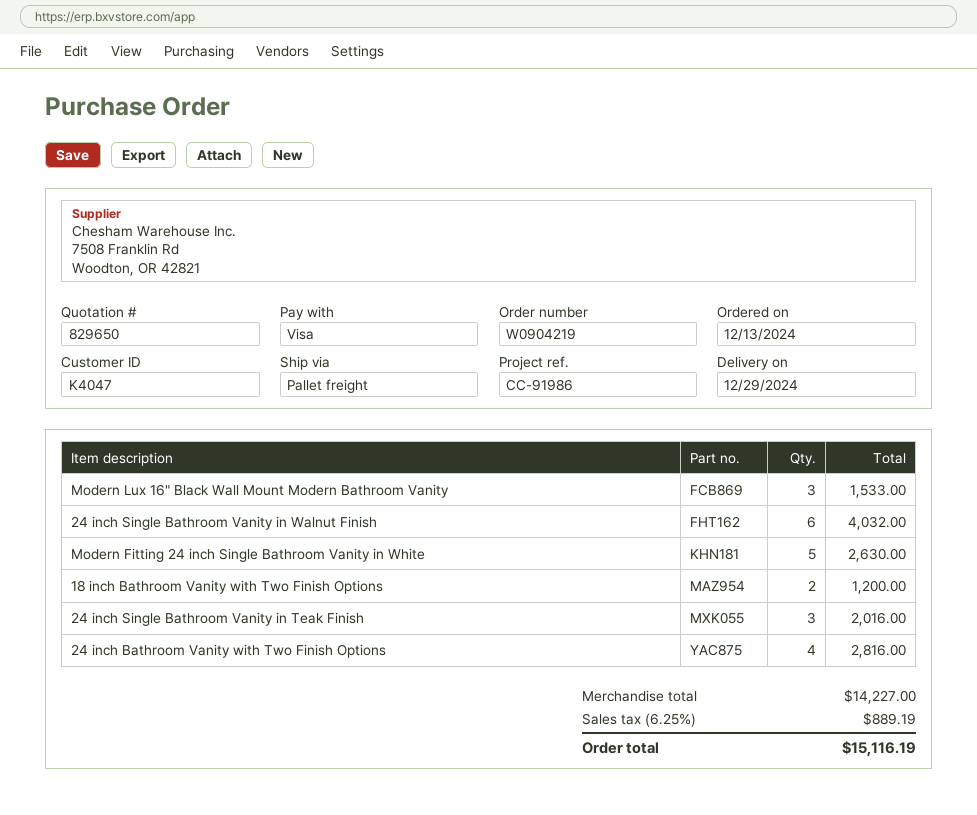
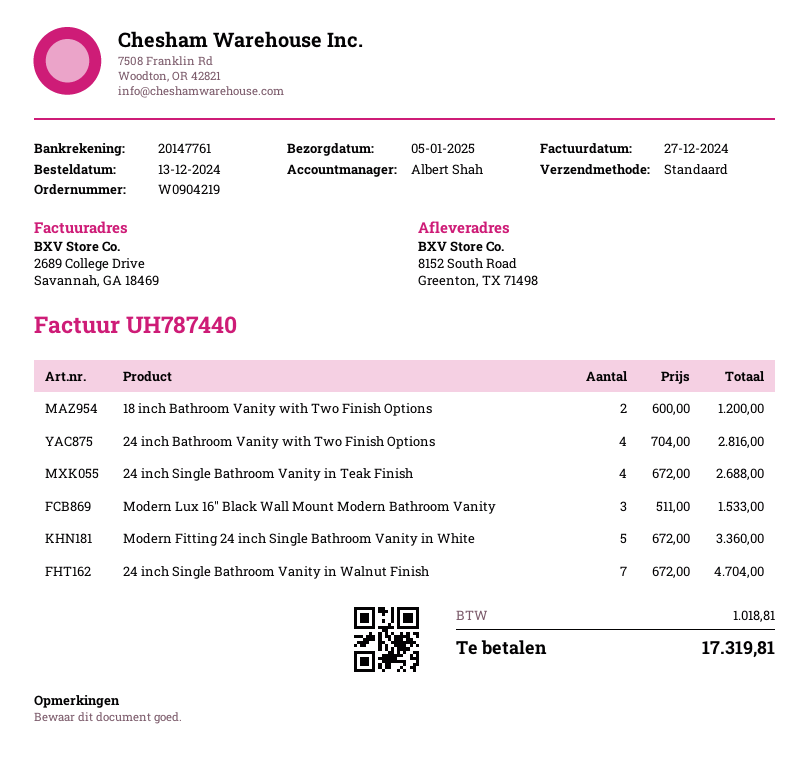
delivery date: 2024-12-29 -> 2025-01-05
shipping method: pallet freight -> standard
24 inch Single Bathroom Vanity in Walnut Finish: 6 for 4032.00 -> 7 for 4704.00
Modern Fitting 24 inch Single Bathroom Vanity in White: 5 for 2630.00 -> 5 for 3360.00
24 inch Single Bathroom Vanity in Teak Finish: 3 for 2016.00 -> 4 for 2688.00
tax: 889.19 -> 1018.81
total: 15116.19 -> 17319.81

